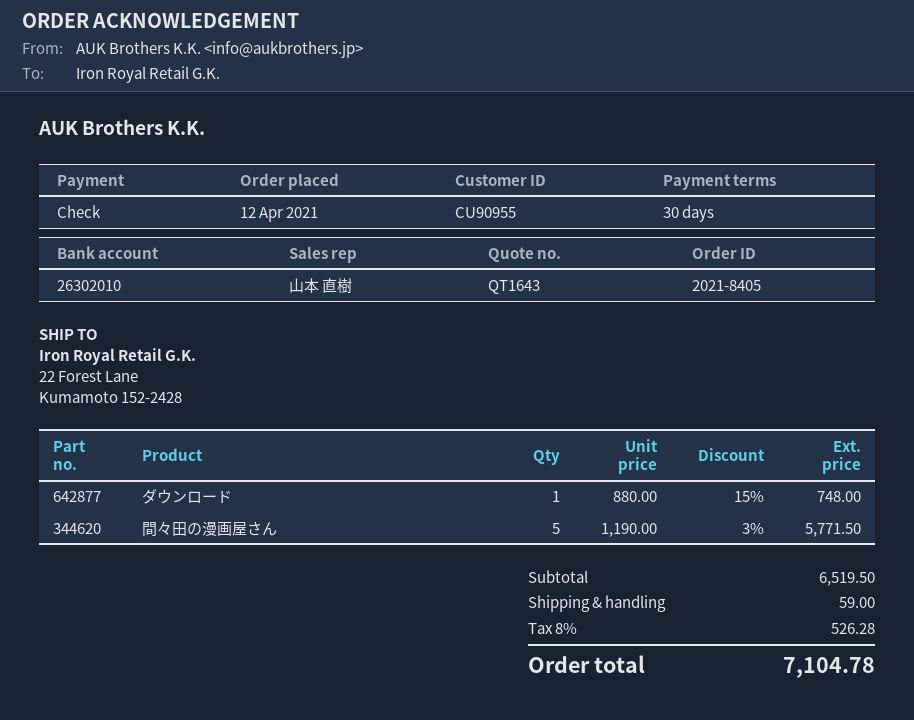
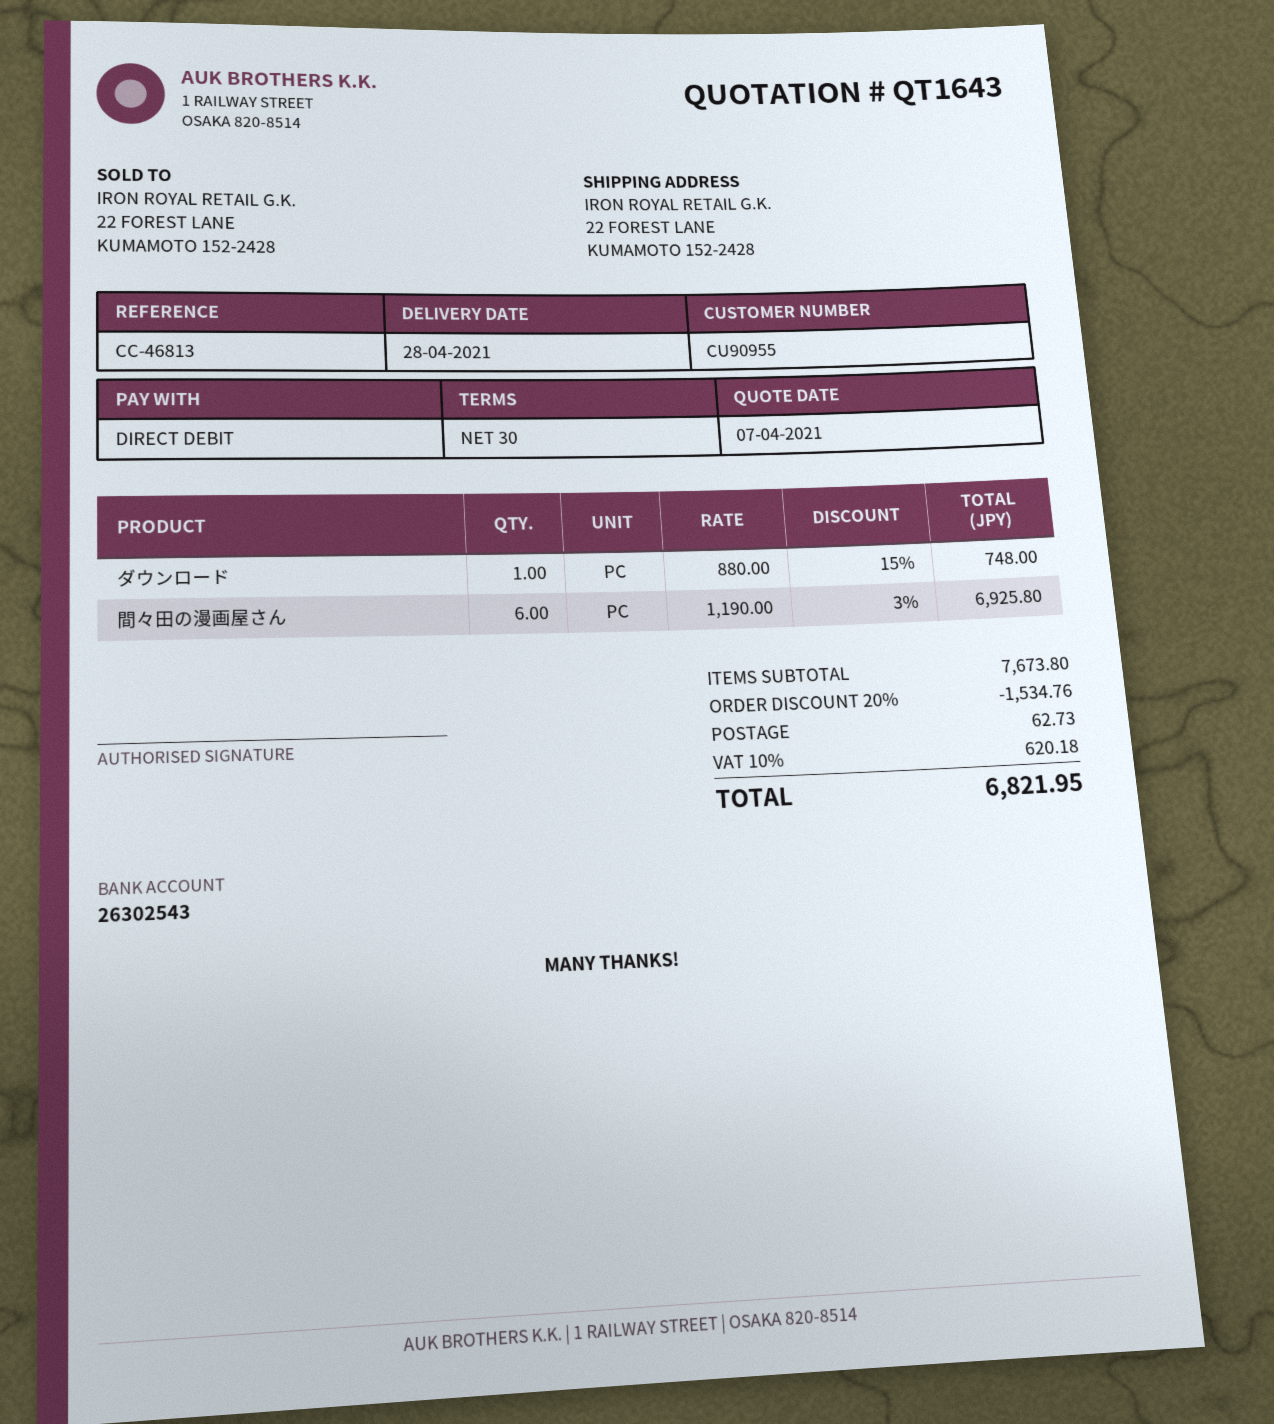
payment method: cheque -> direct debit
bank account: 26302010 -> 26302543
間々田の漫画屋さん: 5 x 1190.00 - 3% = 5771.50 -> 6 x 1190.00 - 3% = 6925.80
subtotal: 6519.50 -> 7673.80
discount: none -> 20% = 1534.76
shipping: 59.00 -> 62.73
tax: 8% = 526.28 -> 10% = 620.18
total: 7104.78 -> 6821.95

